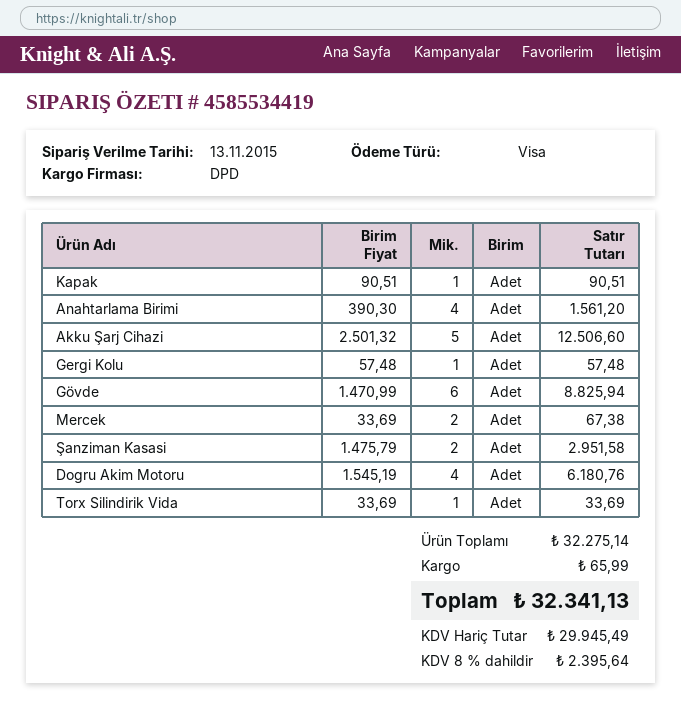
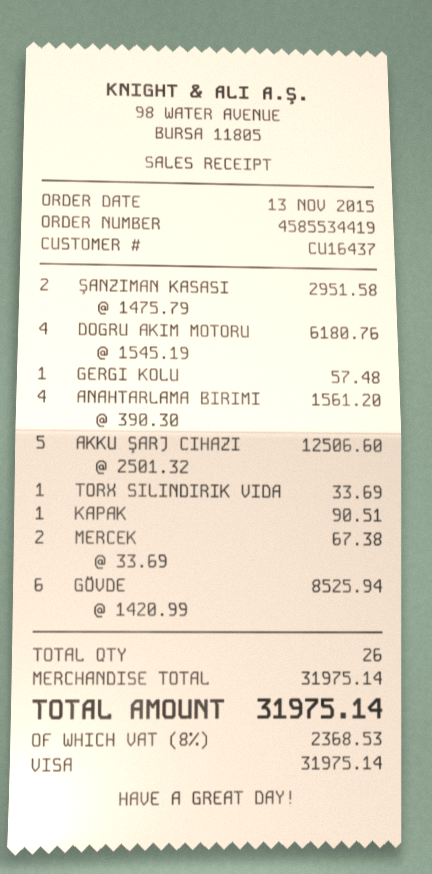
Gövde: 6 x 1470.99 = 8825.94 -> 6 x 1420.99 = 8525.94
subtotal: 32275.14 -> 31975.14
shipping: 65.99 -> none
tax: 8% = 2395.64 -> 8% = 2368.53
total: 32341.13 -> 31975.14

